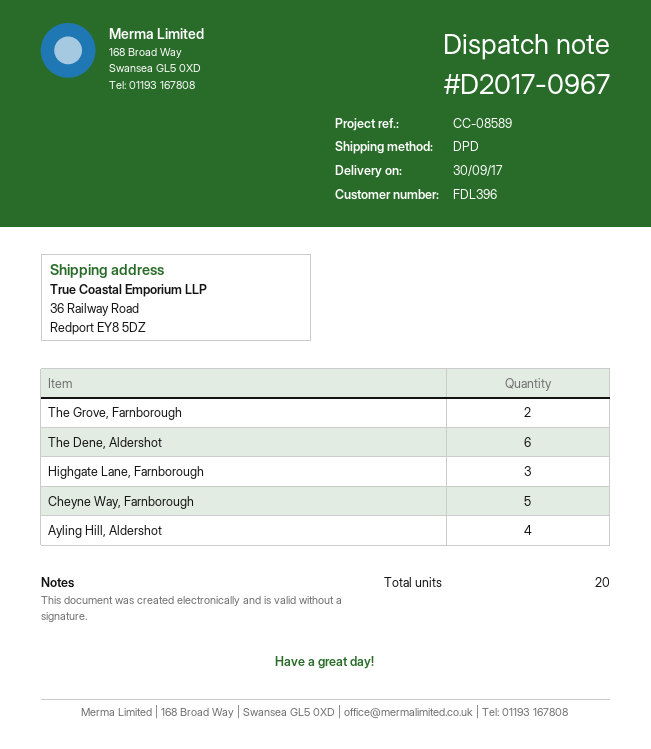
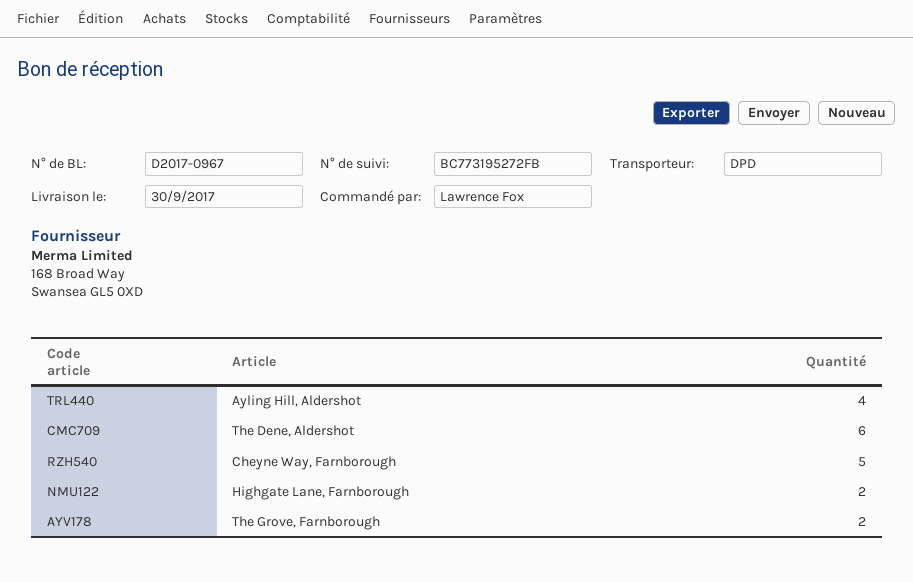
Highgate Lane, Farnborough: 3 -> 2

